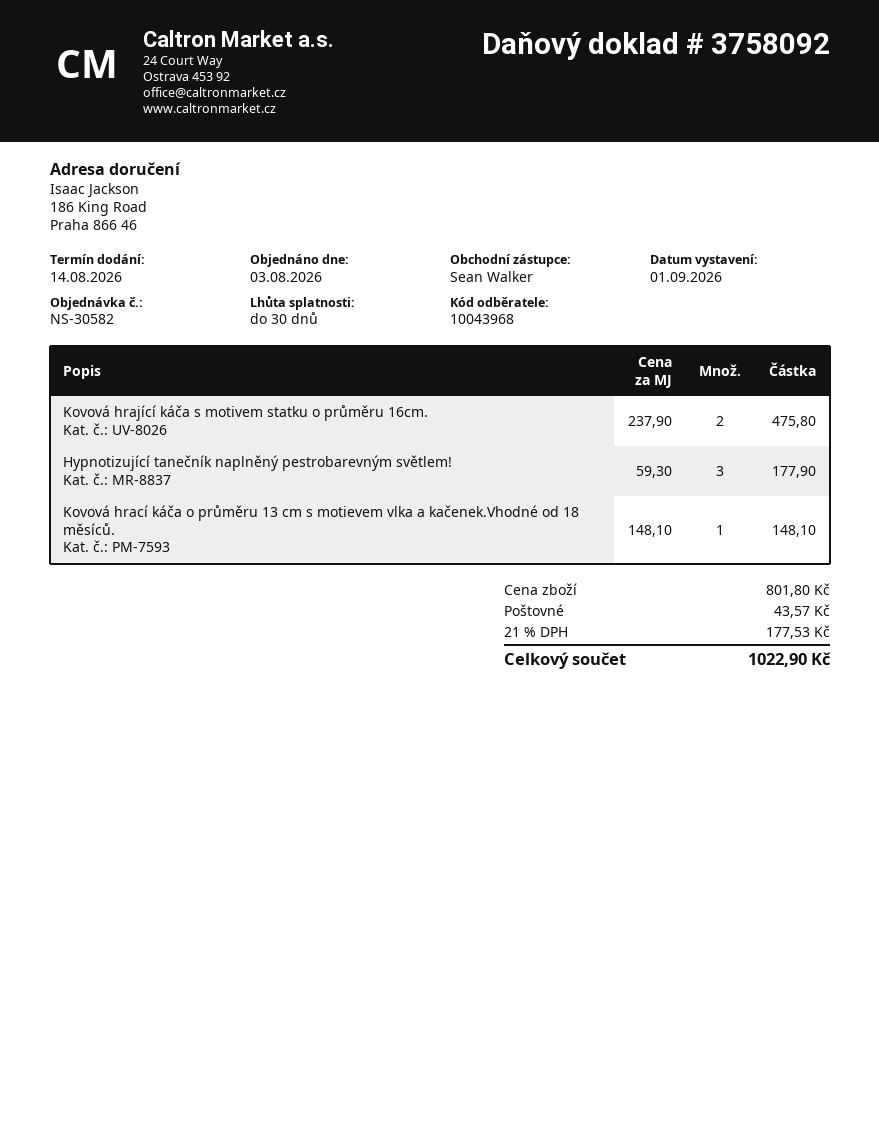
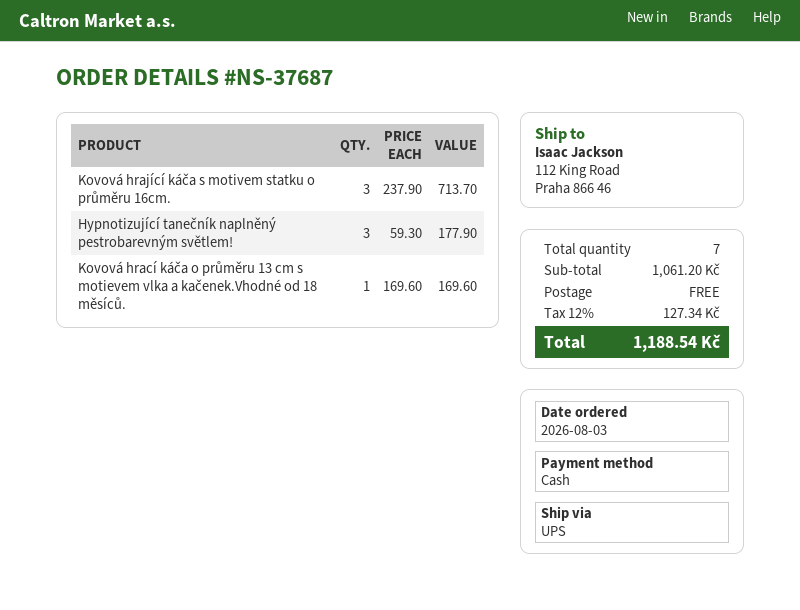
order number: NS-30582 -> NS-37687
ship to: 186 King Road, Praha 866 46 -> 112 King Road, Praha 866 46
Kovová hrající káča s motivem statku o průměru 16cm.: 2 x 237.90 = 475.80 -> 3 x 237.90 = 713.70
Kovová hrací káča o průměru 13 cm s motievem vlka a kačenek.Vhodné od 18 měsíců.: 1 x 148.10 = 148.10 -> 1 x 169.60 = 169.60
subtotal: 801.80 -> 1061.20
shipping: 43.57 -> 0.00
tax: 21% = 177.53 -> 12% = 127.34
total: 1022.90 -> 1188.54

